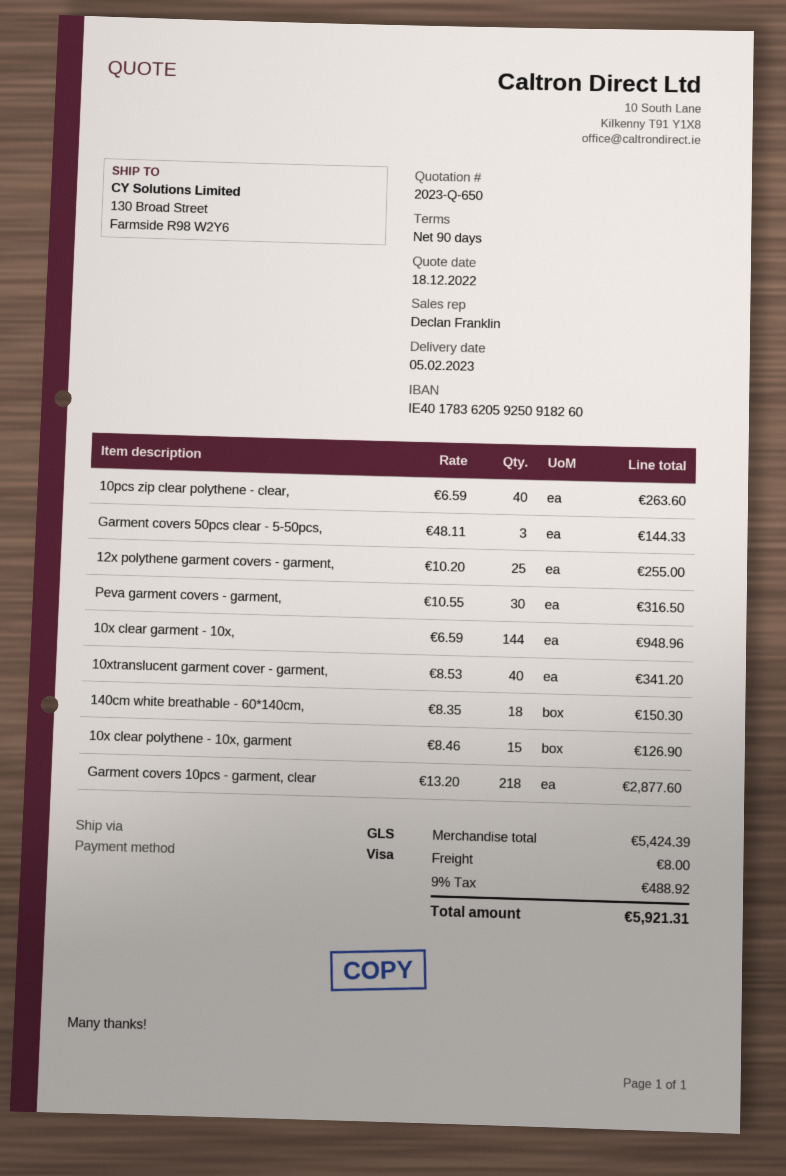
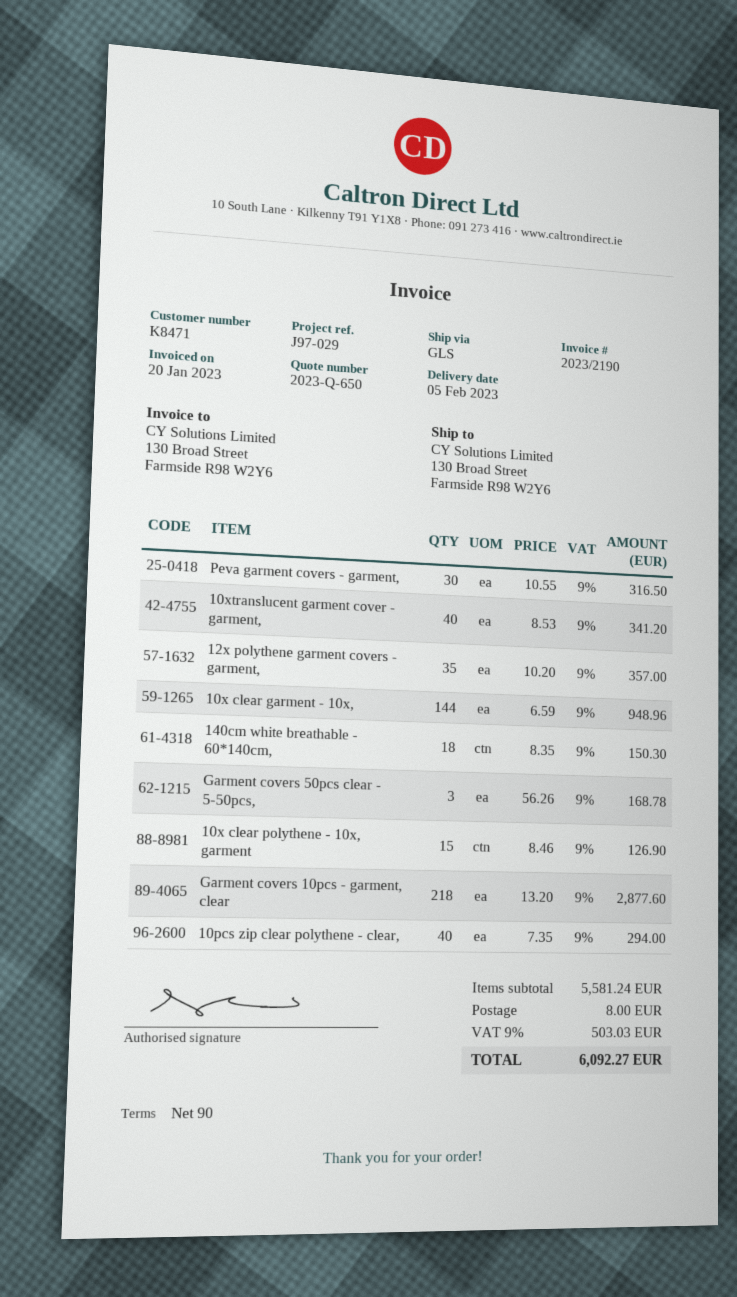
10pcs zip clear polythene - clear,: 40 x 6.59 = 263.60 -> 40 x 7.35 = 294.00
Garment covers 50pcs clear - 5‑50pcs,: 3 x 48.11 = 144.33 -> 3 x 56.26 = 168.78
12x polythene garment covers - garment,: 25 x 10.20 = 255.00 -> 35 x 10.20 = 357.00
subtotal: 5424.39 -> 5581.24
tax: 9% = 488.92 -> 9% = 503.03
total: 5921.31 -> 6092.27

